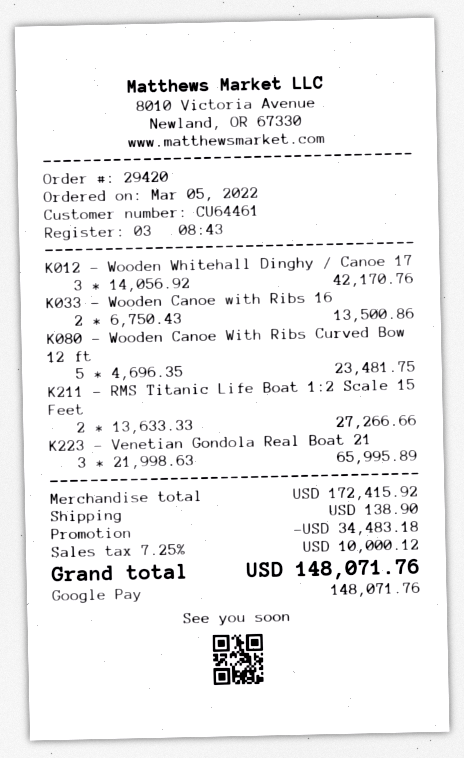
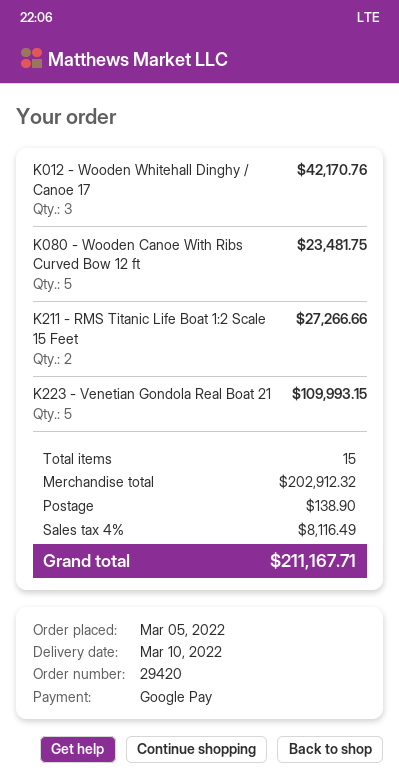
K033 - Wooden Canoe with Ribs 16: 2 for 13500.86 -> none
K223 - Venetian Gondola Real Boat 21: 3 for 65995.89 -> 5 for 109993.15
subtotal: 172415.92 -> 202912.32
discount: 34483.18 -> none
tax: 7.25% = 10000.12 -> 4% = 8116.49
total: 148071.76 -> 211167.71

